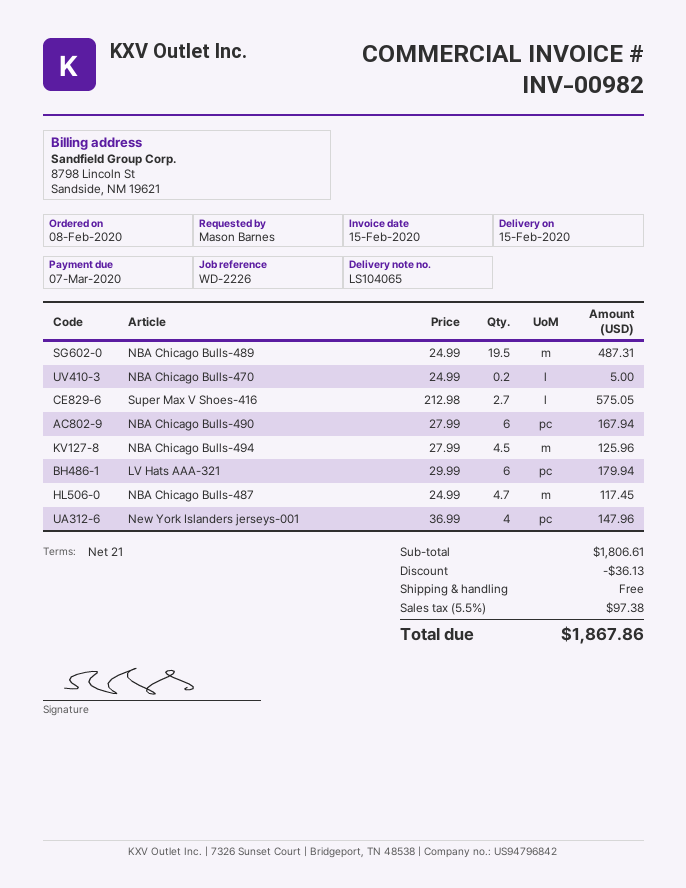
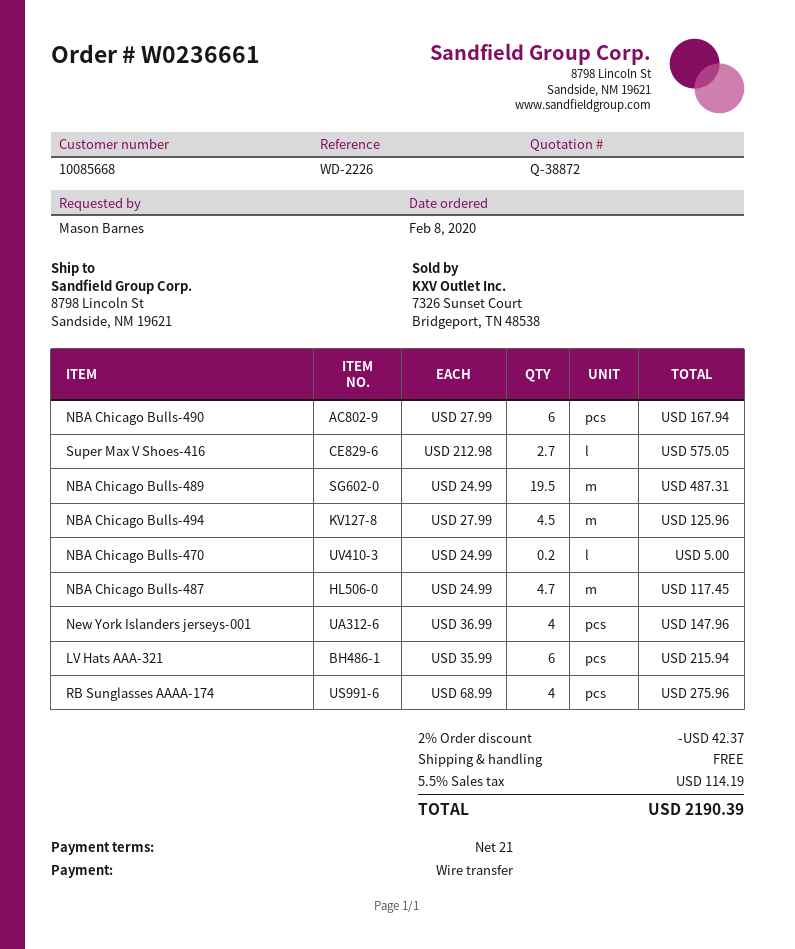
LV Hats AAA-321: 6 x 29.99 = 179.94 -> 6 x 35.99 = 215.94
RB Sunglasses AAAA-174: none -> 4 x 68.99 = 275.96
discount: 36.13 -> 42.37
tax: 5.5% = 97.38 -> 5.5% = 114.19
total: 1867.86 -> 2190.39

